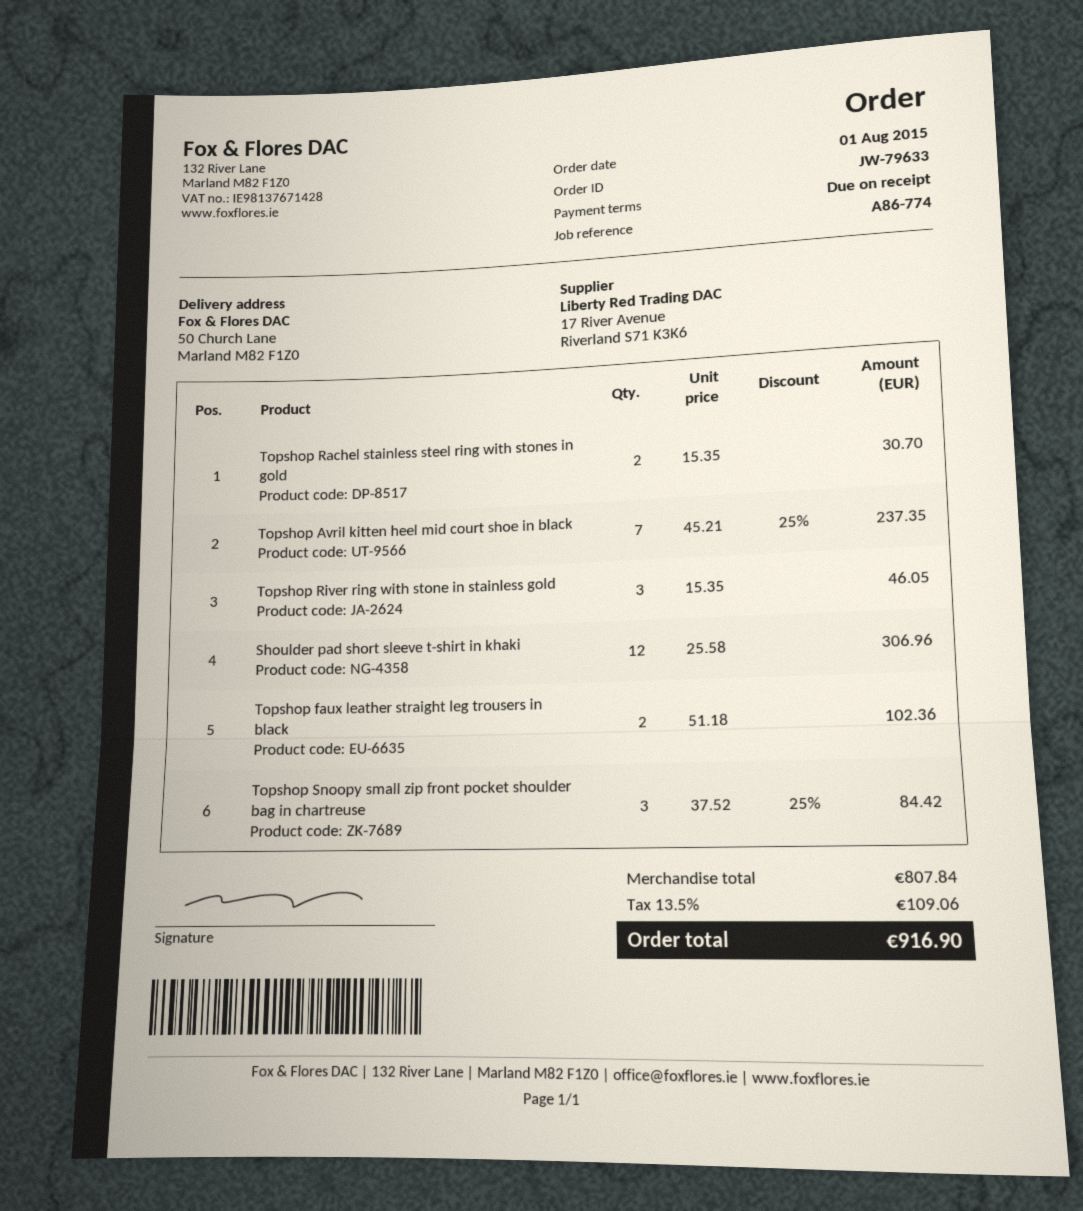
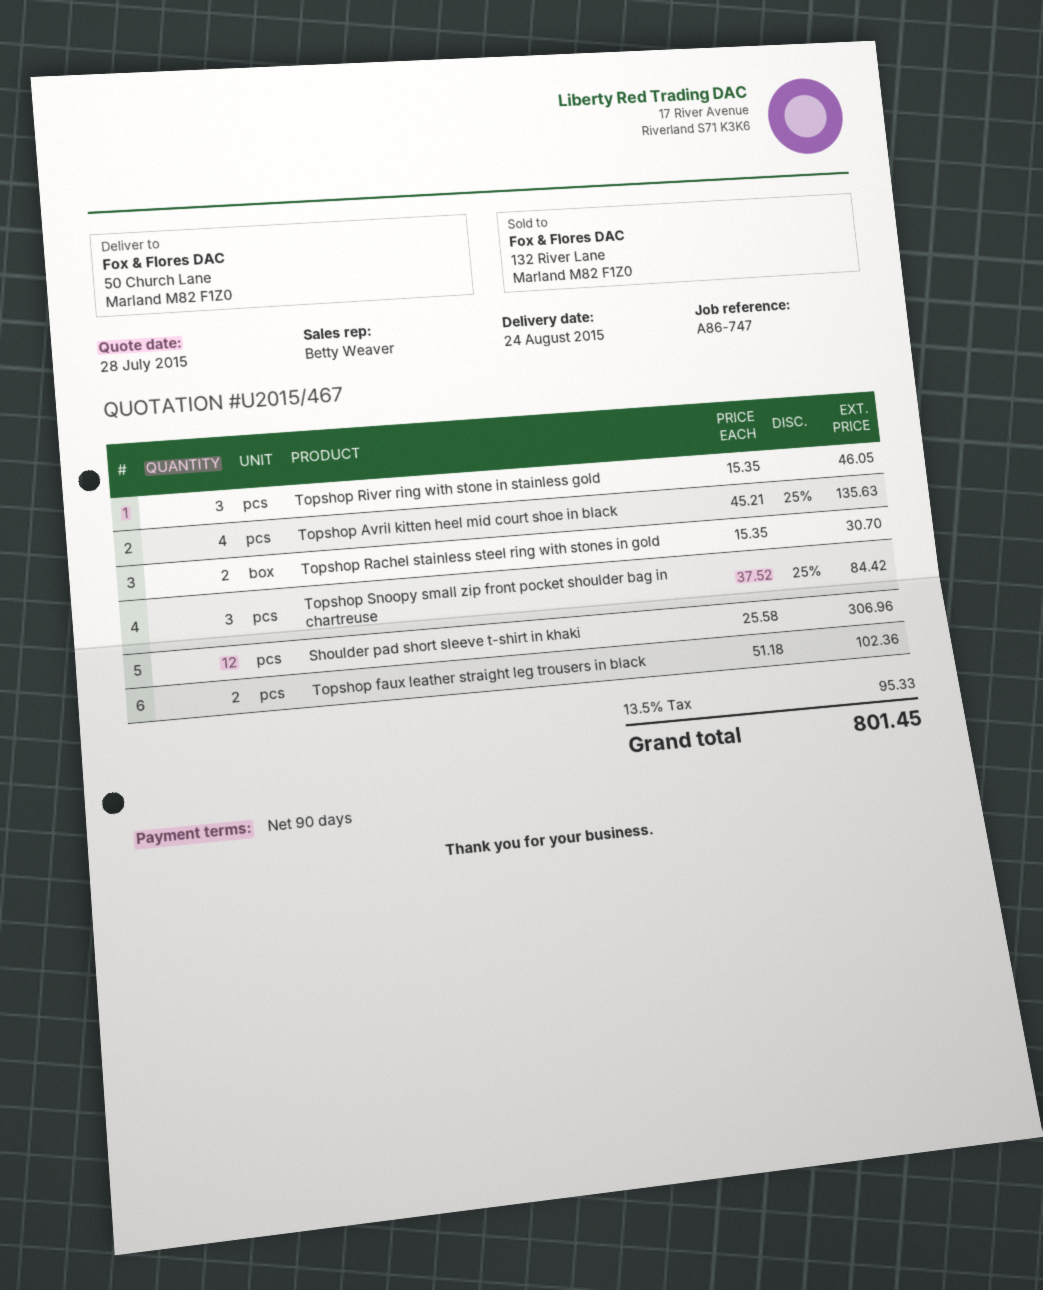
payment terms: on receipt -> 90 days
reference: A86-774 -> A86-747
Topshop Avril kitten heel mid court shoe in black: 7 x 45.21 - 25% = 237.35 -> 4 x 45.21 - 25% = 135.63
tax: 13.5% = 109.06 -> 13.5% = 95.33
total: 916.90 -> 801.45

